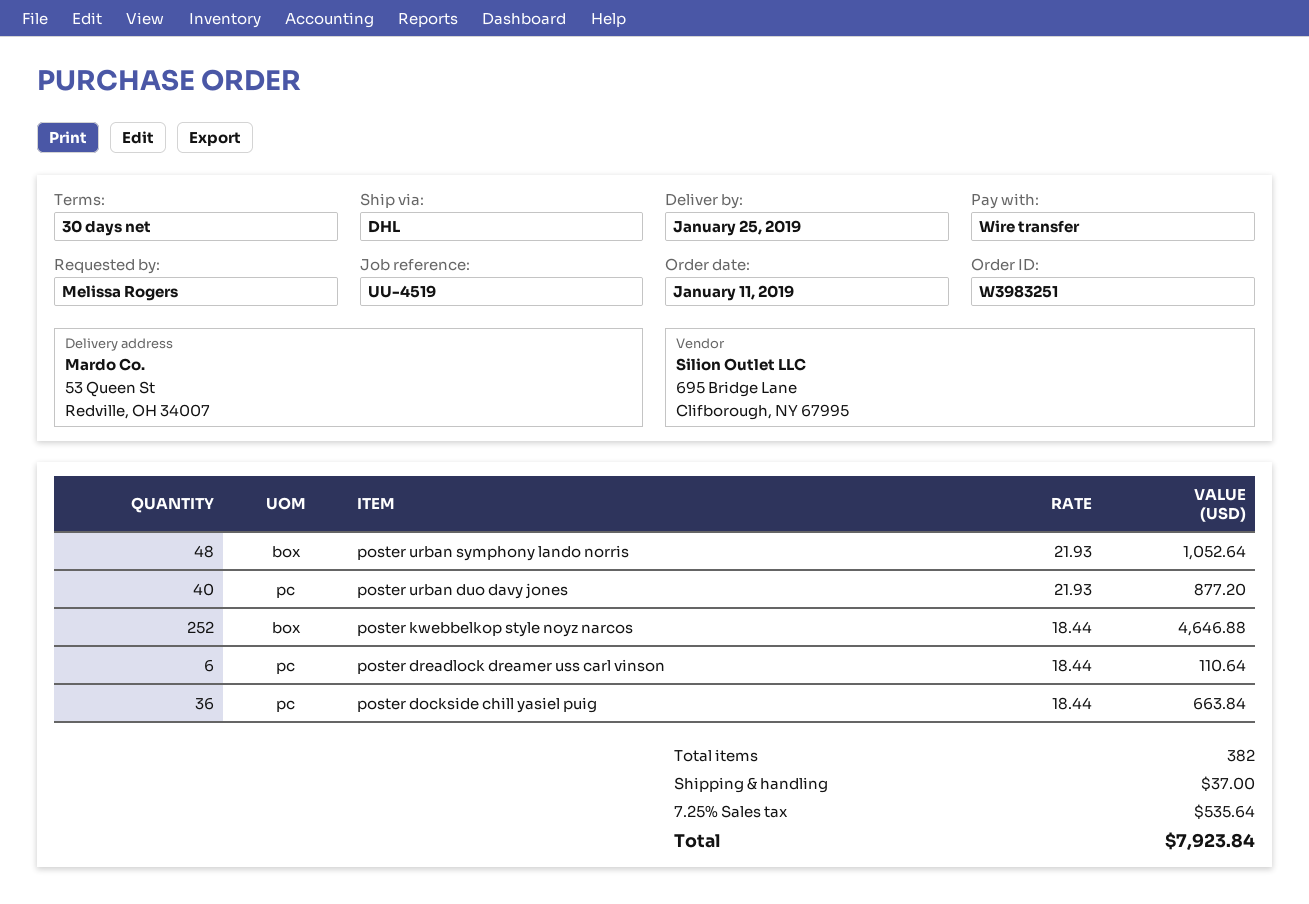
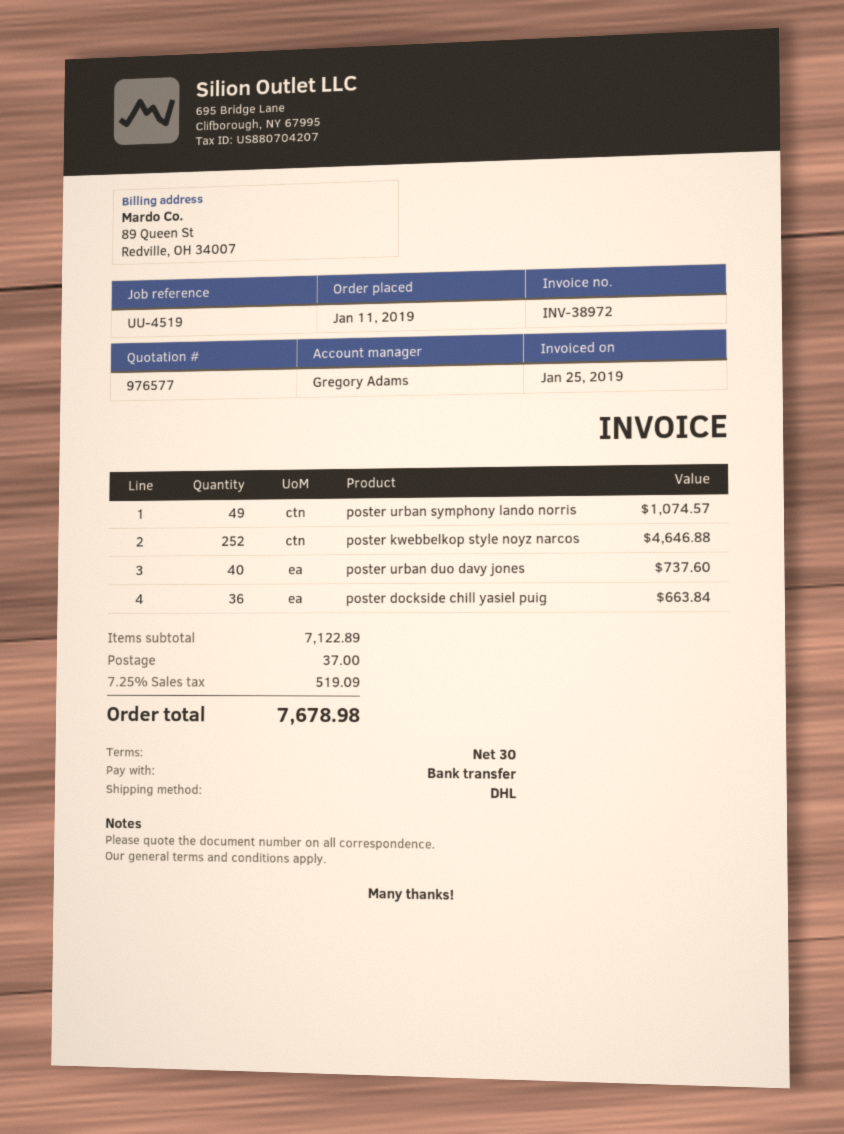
poster urban symphony lando norris: 48 for 1052.64 -> 49 for 1074.57
poster urban duo davy jones: 40 for 877.20 -> 40 for 737.60
poster dreadlock dreamer uss carl vinson: 6 for 110.64 -> none
tax: 7.25% = 535.64 -> 7.25% = 519.09
total: 7923.84 -> 7678.98

